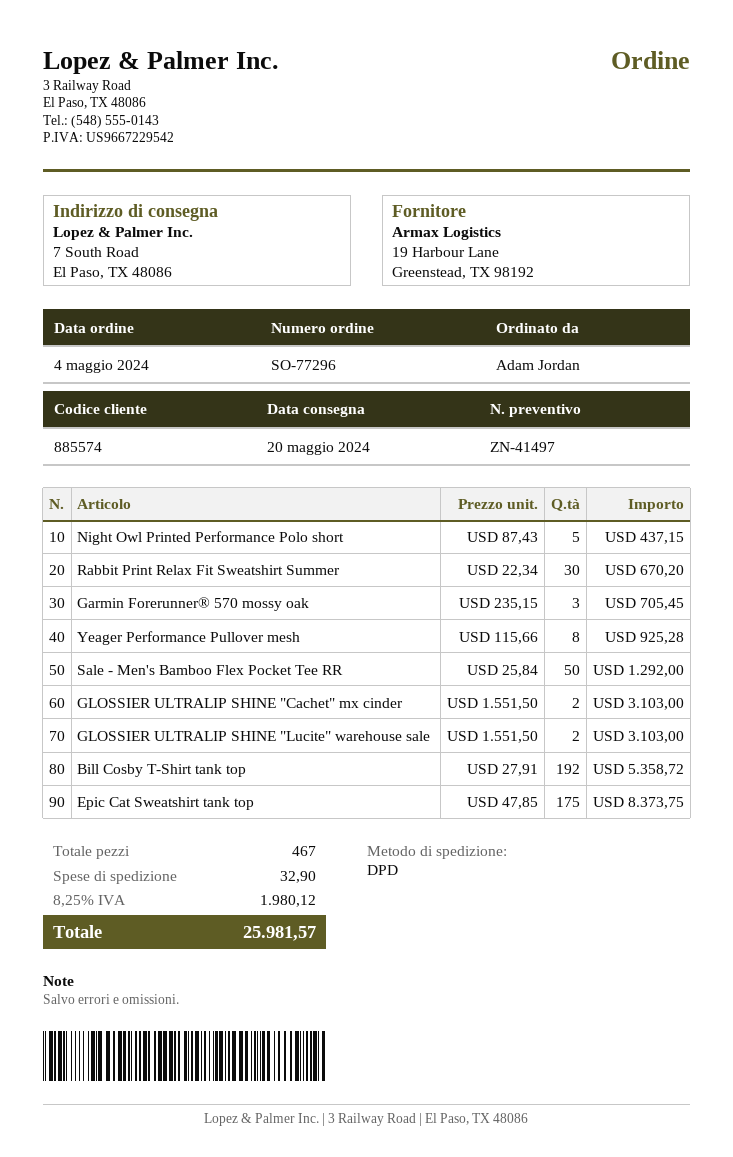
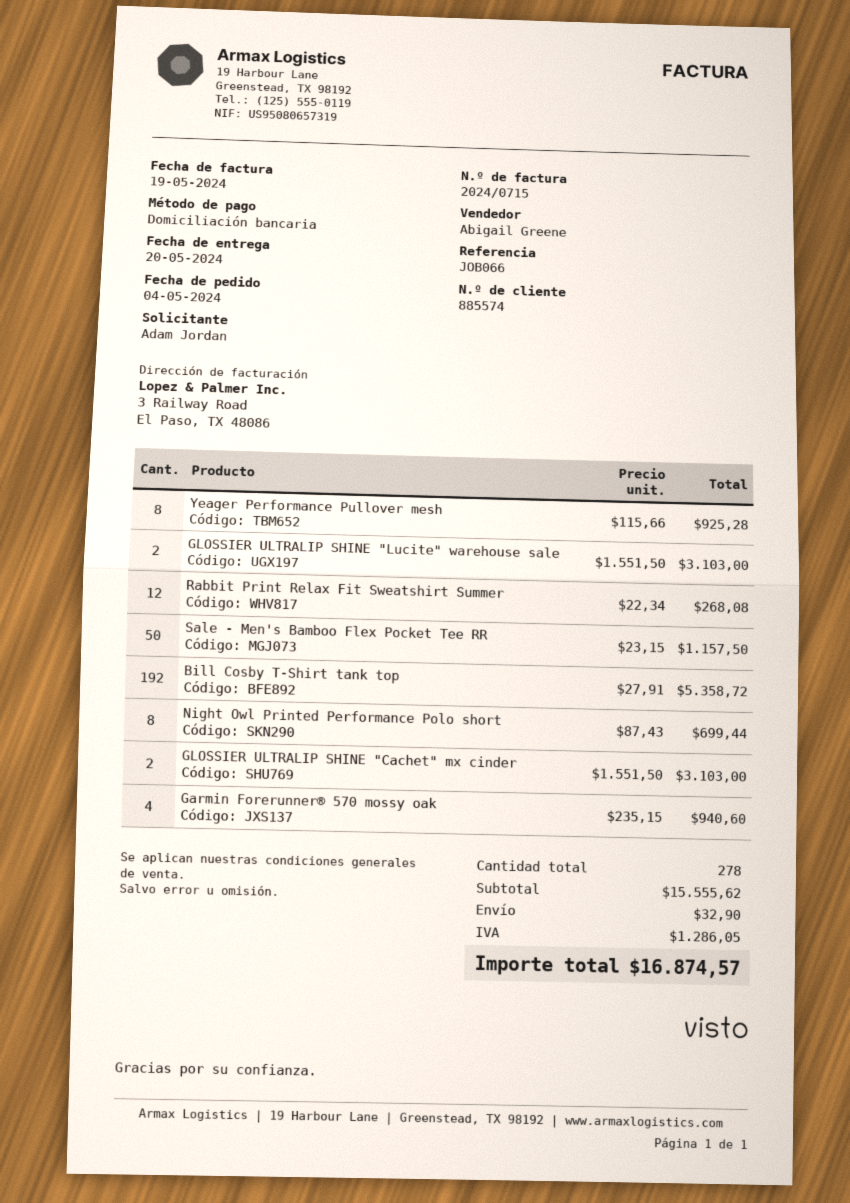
Night Owl Printed Performance Polo short: 5 x 87.43 = 437.15 -> 8 x 87.43 = 699.44
Rabbit Print Relax Fit Sweatshirt Summer: 30 x 22.34 = 670.20 -> 12 x 22.34 = 268.08
Garmin Forerunner® 570 mossy oak: 3 x 235.15 = 705.45 -> 4 x 235.15 = 940.60
Sale - Men's Bamboo Flex Pocket Tee RR: 50 x 25.84 = 1292.00 -> 50 x 23.15 = 1157.50
Epic Cat Sweatshirt tank top: 175 x 47.85 = 8373.75 -> none
total quantity: 467 -> 278
tax: 1980.12 -> 1286.05
total: 25981.57 -> 16874.57

